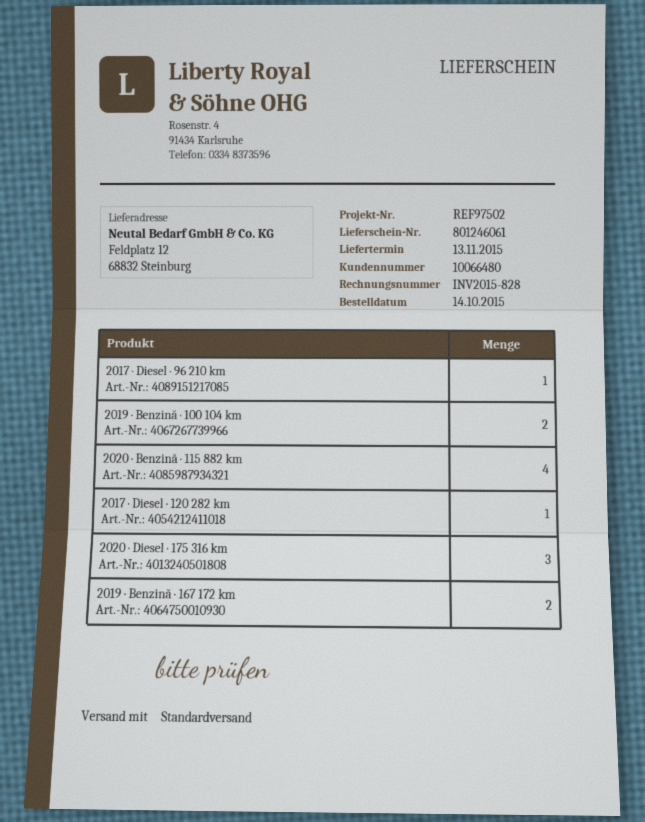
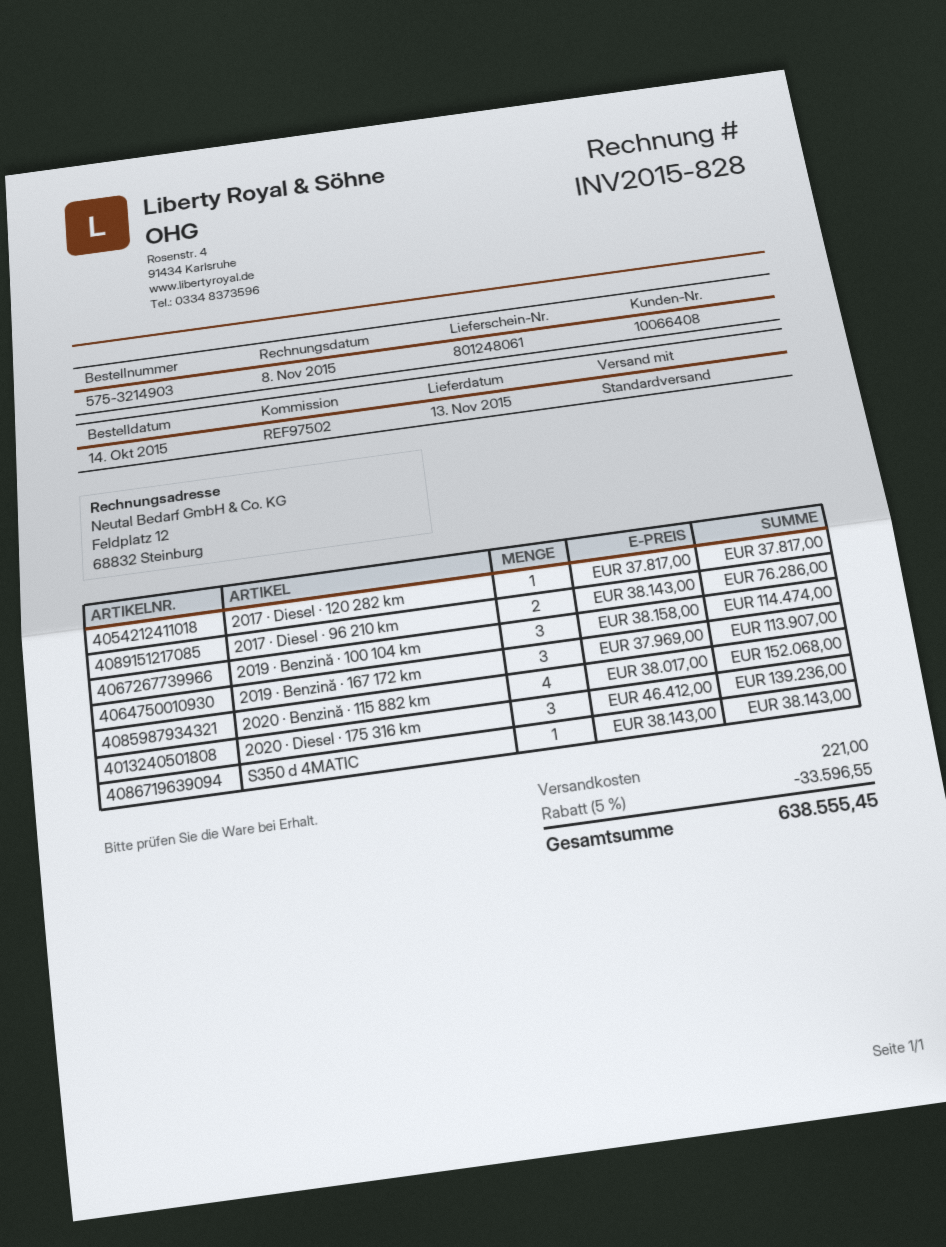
delivery note number: 801246061 -> 801248061
customer number: 10066480 -> 10066408
2017 · Diesel · 96 210 km: 1 -> 2
2019 · Benzină · 100 104 km: 2 -> 3
2019 · Benzină · 167 172 km: 2 -> 3
S350 d 4MATIC: none -> 1

